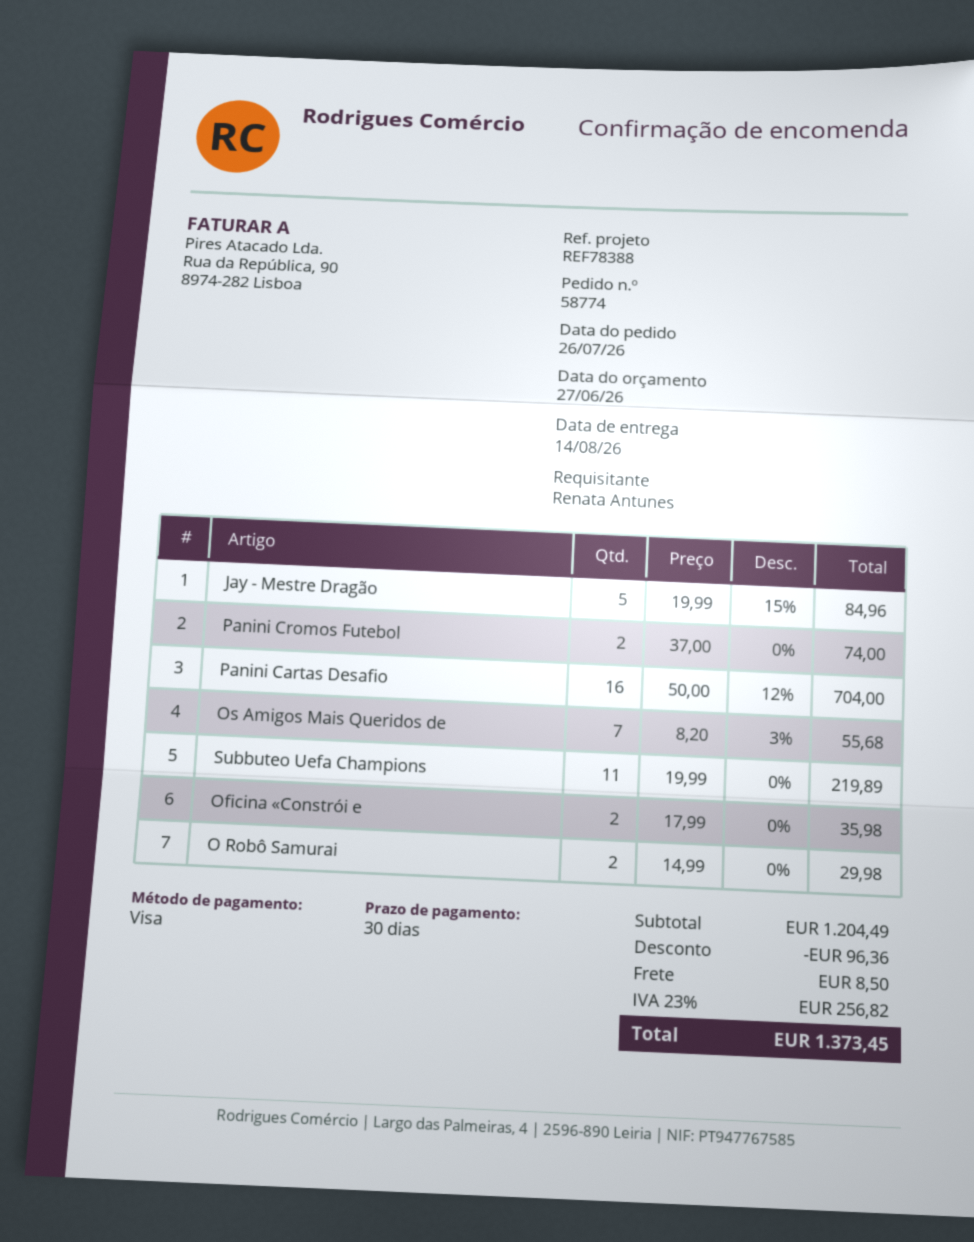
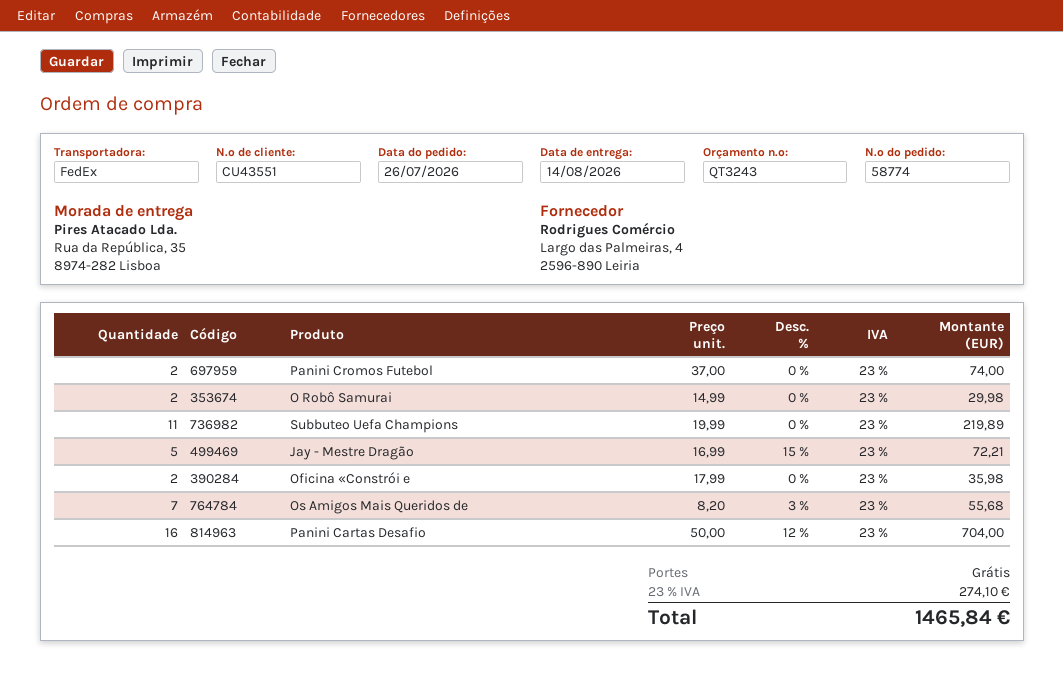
Jay - Mestre Dragão: 5 x 19.99 - 15% = 84.96 -> 5 x 16.99 - 15% = 72.21
discount: 96.36 -> none
shipping: 8.50 -> 0.00
tax: 23% = 256.82 -> 23% = 274.10
total: 1373.45 -> 1465.84

